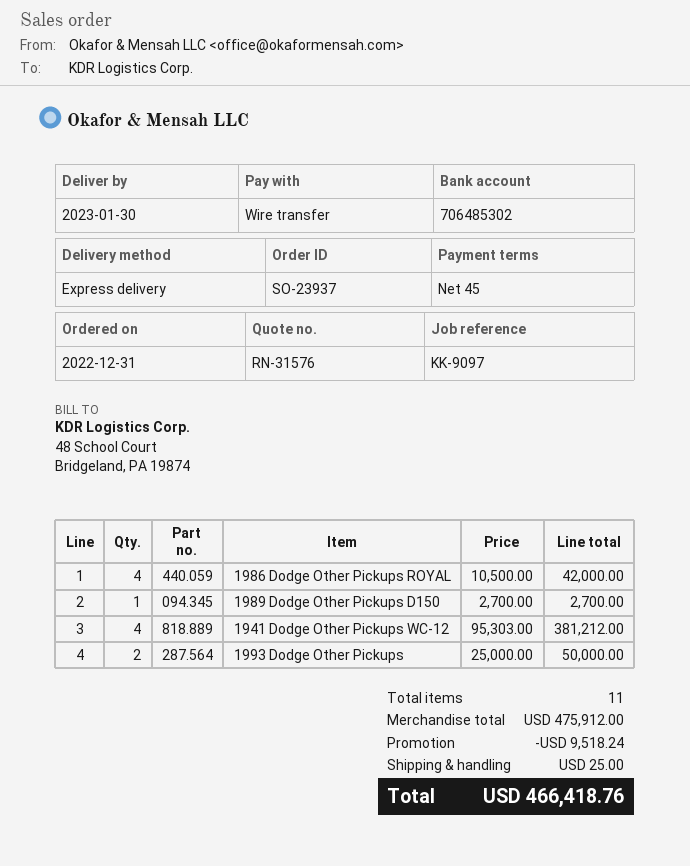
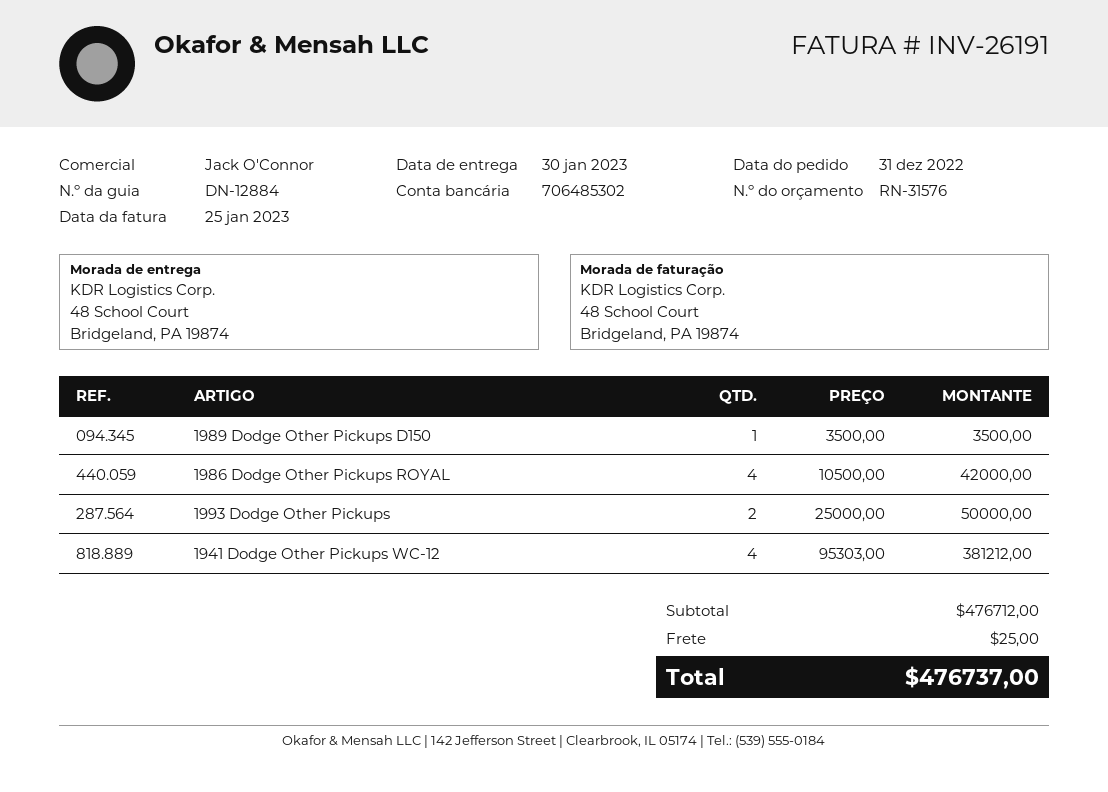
1989 Dodge Other Pickups D150: 1 x 2700.00 = 2700.00 -> 1 x 3500.00 = 3500.00
subtotal: 475912.00 -> 476712.00
discount: 9518.24 -> none
total: 466418.76 -> 476737.00

